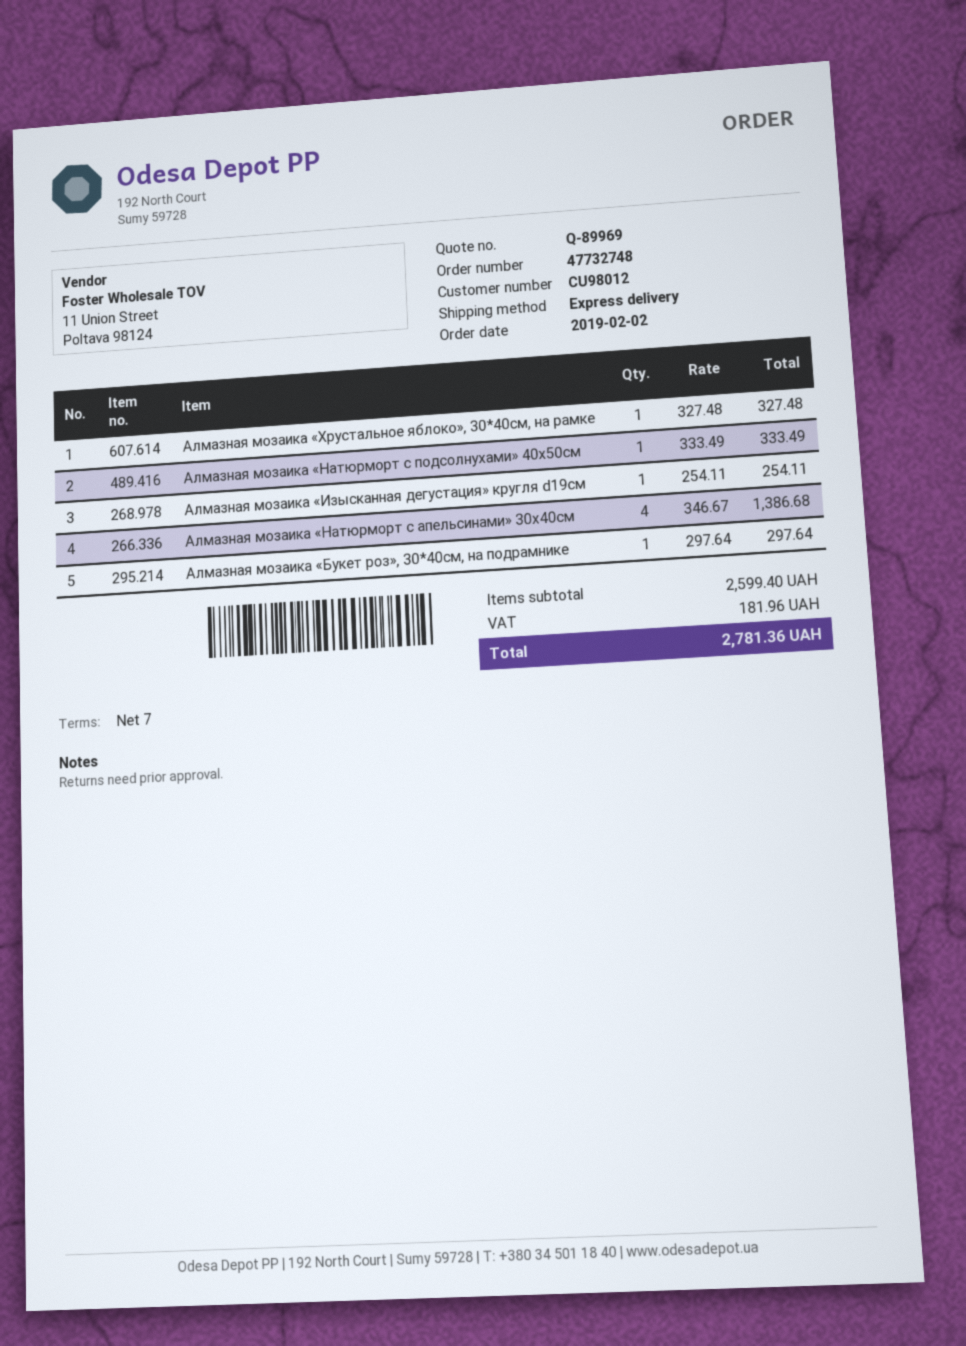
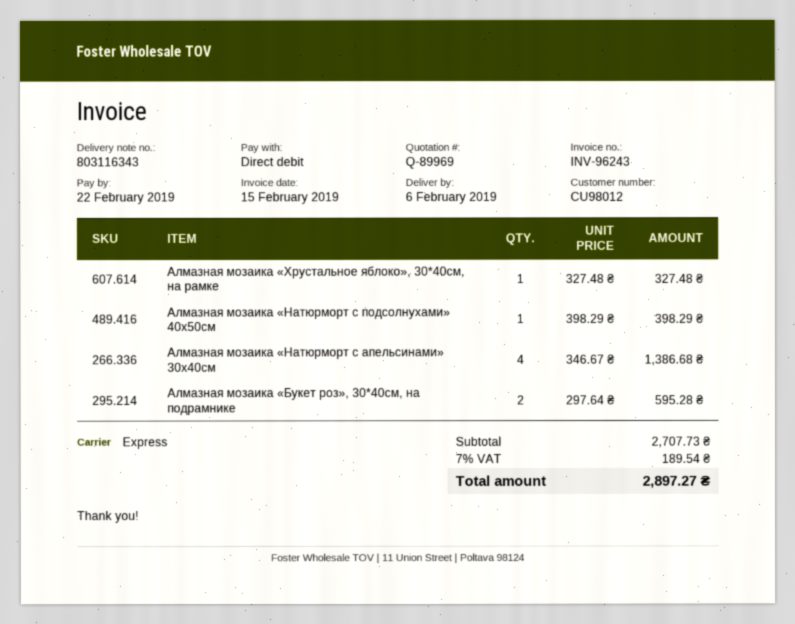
Алмазная мозаика «Натюрморт с подсолнухами» 40х50см: 1 x 333.49 = 333.49 -> 1 x 398.29 = 398.29
Алмазная мозаика «Изысканная дегустация» кругля d19см: 1 x 254.11 = 254.11 -> none
Алмазная мозаика «Букет роз», 30*40см, на подрамнике: 1 x 297.64 = 297.64 -> 2 x 297.64 = 595.28
subtotal: 2599.40 -> 2707.73
tax: 181.96 -> 189.54
total: 2781.36 -> 2897.27

